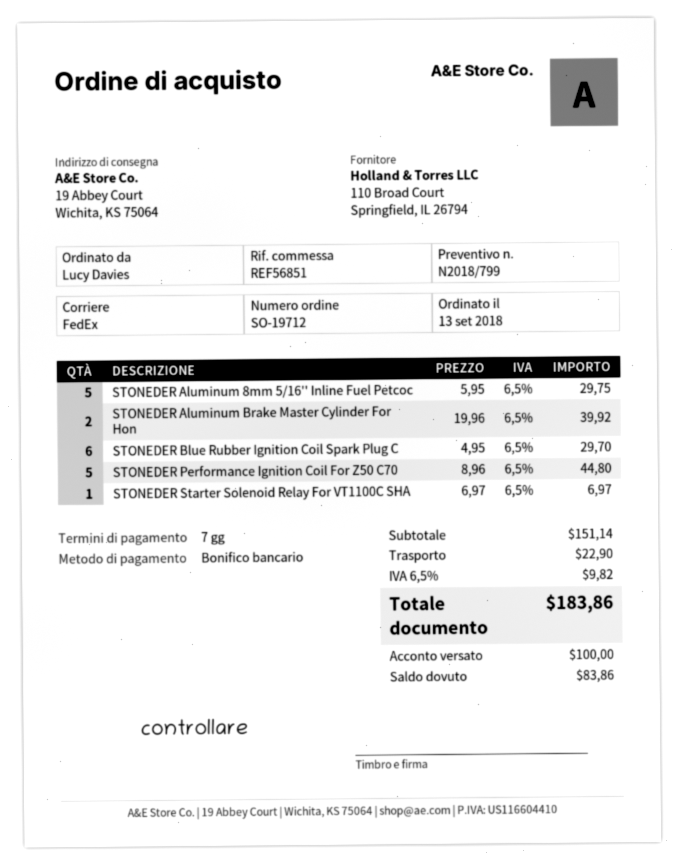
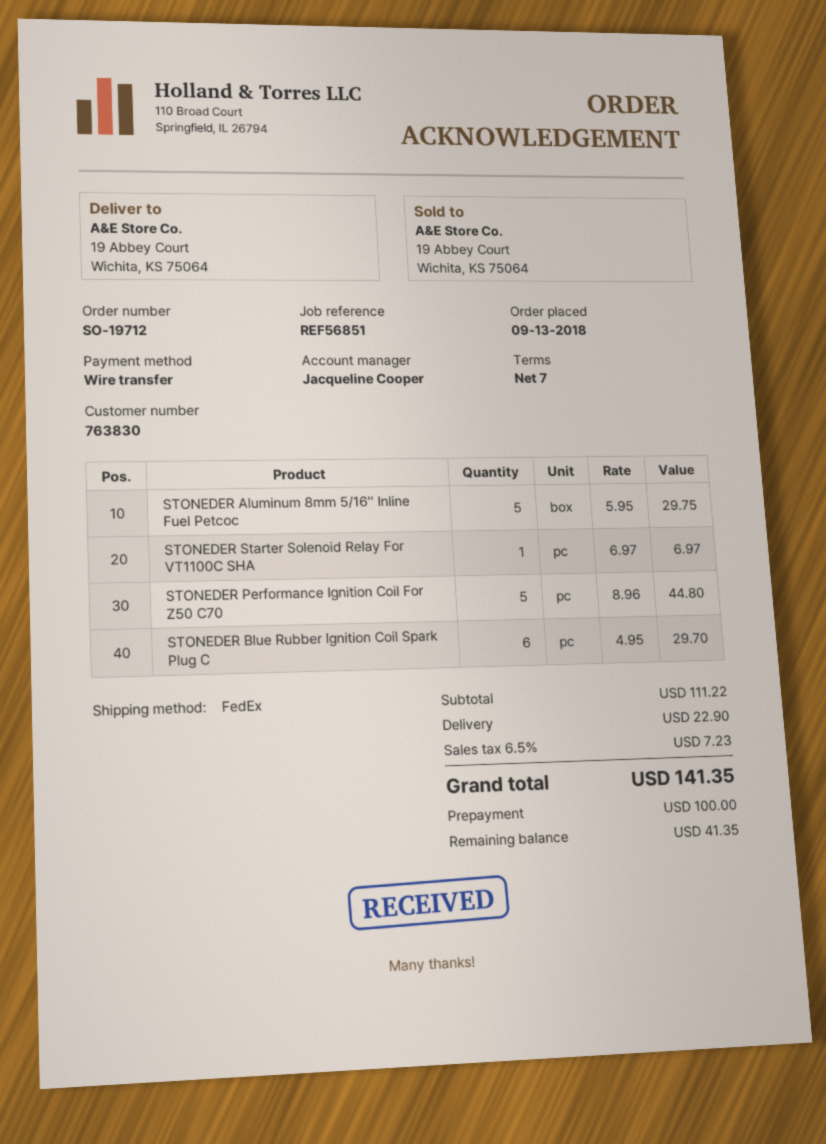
STONEDER Aluminum Brake Master Cylinder For Hon: 2 x 19.96 = 39.92 -> none
subtotal: 151.14 -> 111.22
tax: 6.5% = 9.82 -> 6.5% = 7.23
total: 183.86 -> 141.35
balance: 83.86 -> 41.35

